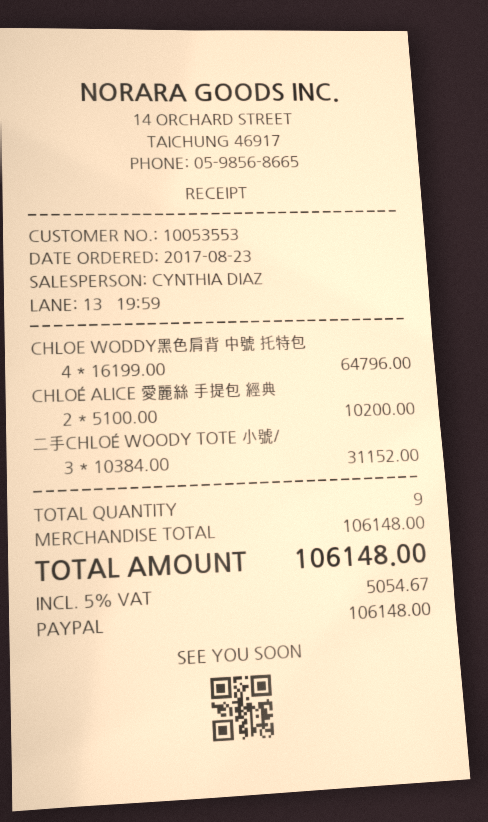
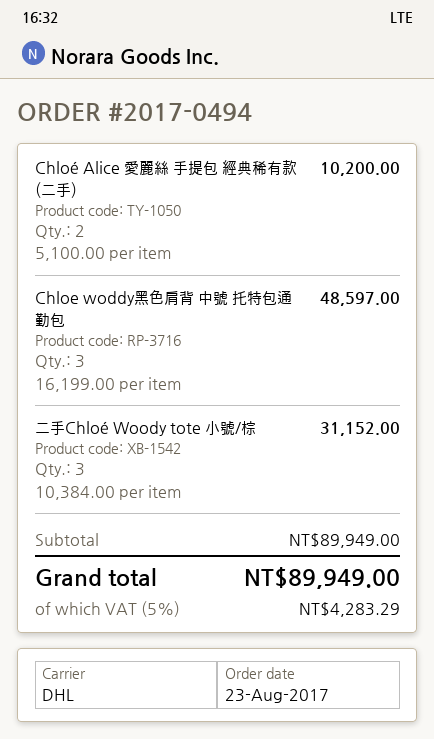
CHLOE WODDY黑色肩背 中號 托特包: 4 x 16199.00 = 64796.00 -> 3 x 16199.00 = 48597.00
subtotal: 106148.00 -> 89949.00
tax: 5% = 5054.67 -> 5% = 4283.29
total: 106148.00 -> 89949.00

